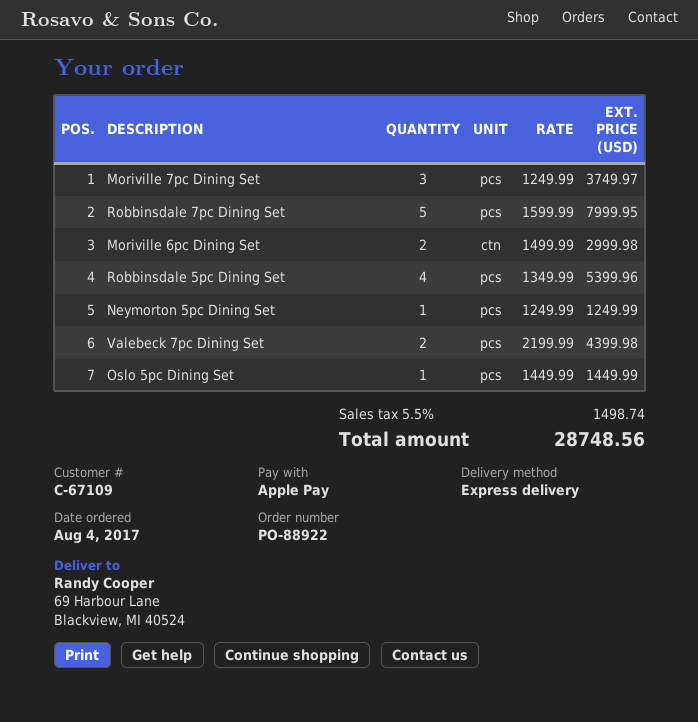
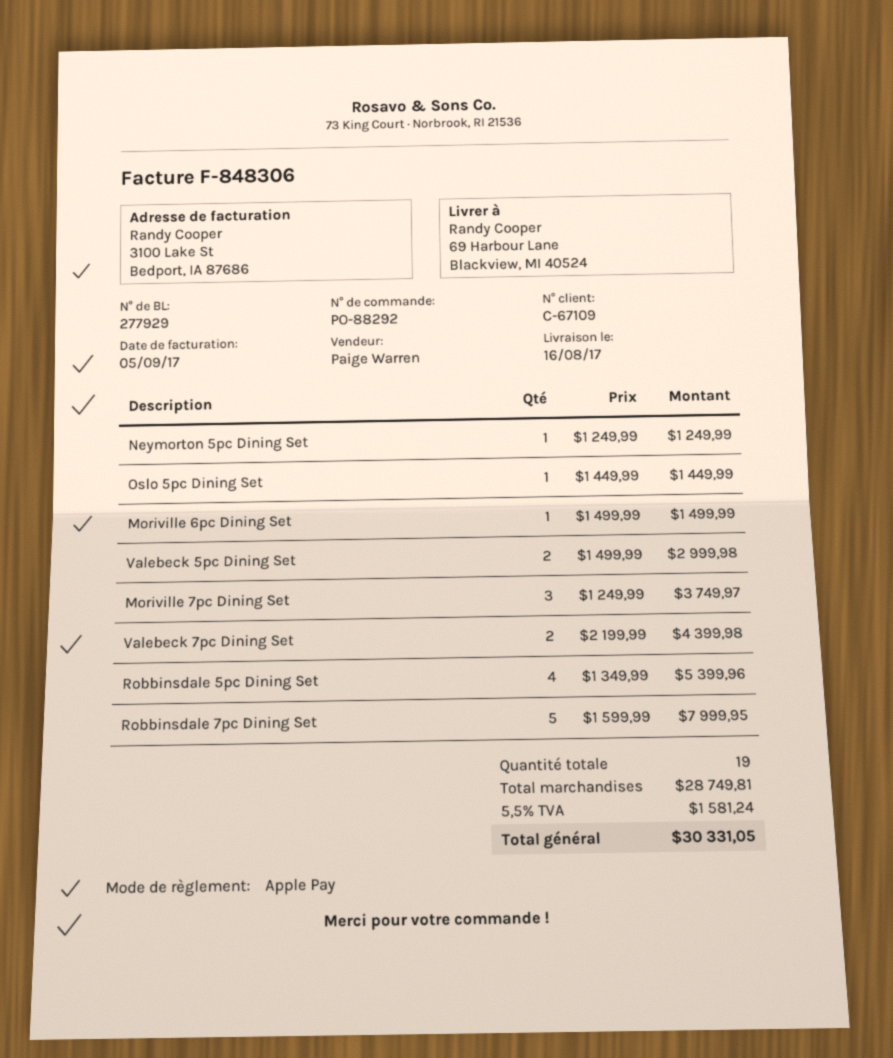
order number: PO-88922 -> PO-88292
Moriville 6pc Dining Set: 2 x 1499.99 = 2999.98 -> 1 x 1499.99 = 1499.99
Valebeck 5pc Dining Set: none -> 2 x 1499.99 = 2999.98
tax: 5.5% = 1498.74 -> 5.5% = 1581.24
total: 28748.56 -> 30331.05

